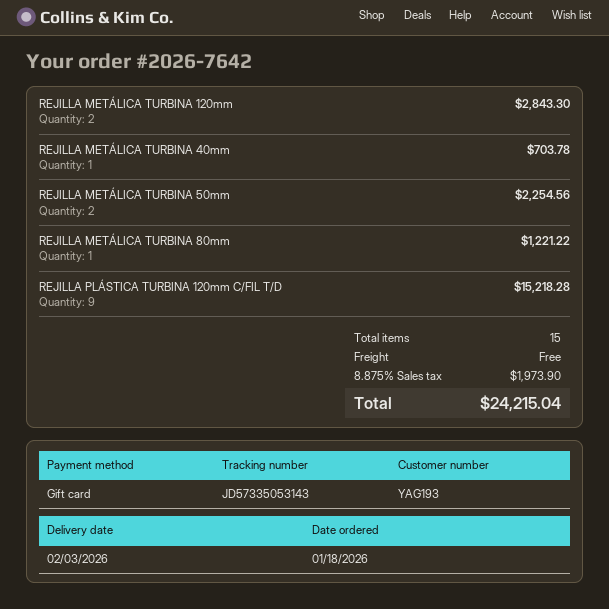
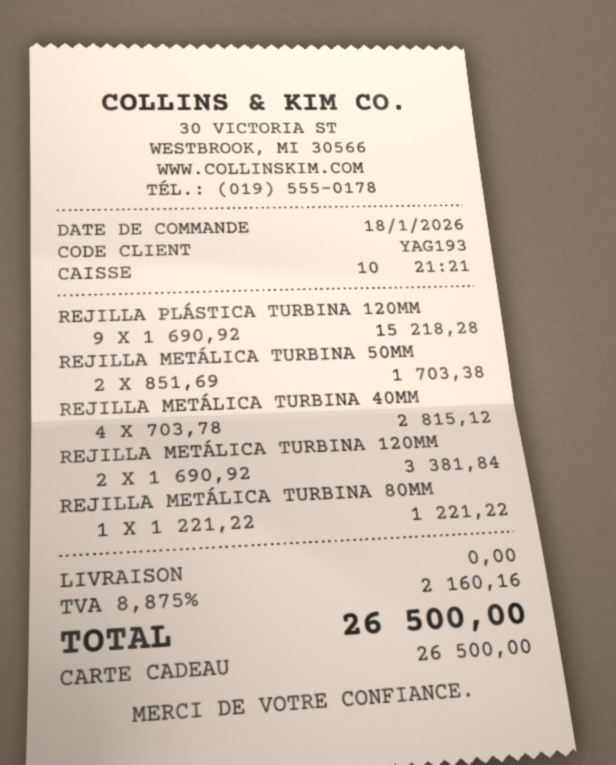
REJILLA METÁLICA TURBINA 120mm: 2 for 2843.30 -> 2 for 3381.84
REJILLA METÁLICA TURBINA 40mm: 1 for 703.78 -> 4 for 2815.12
REJILLA METÁLICA TURBINA 50mm: 2 for 2254.56 -> 2 for 1703.38
tax: 8.875% = 1973.90 -> 8.875% = 2160.16
total: 24215.04 -> 26500.00

